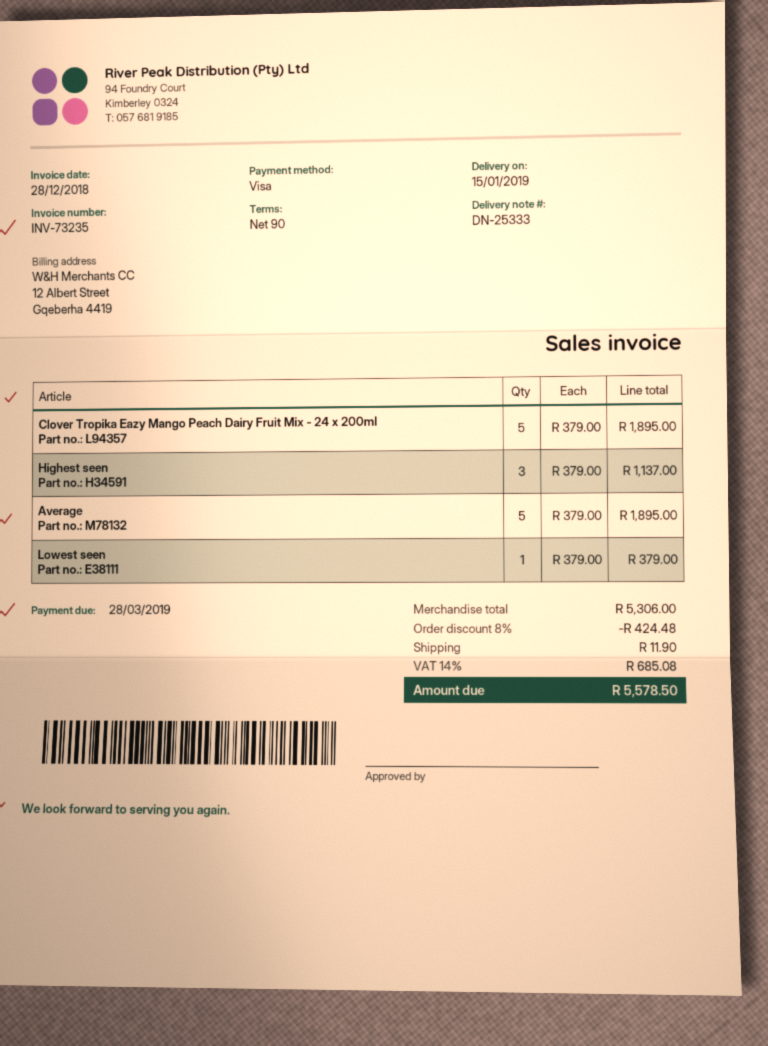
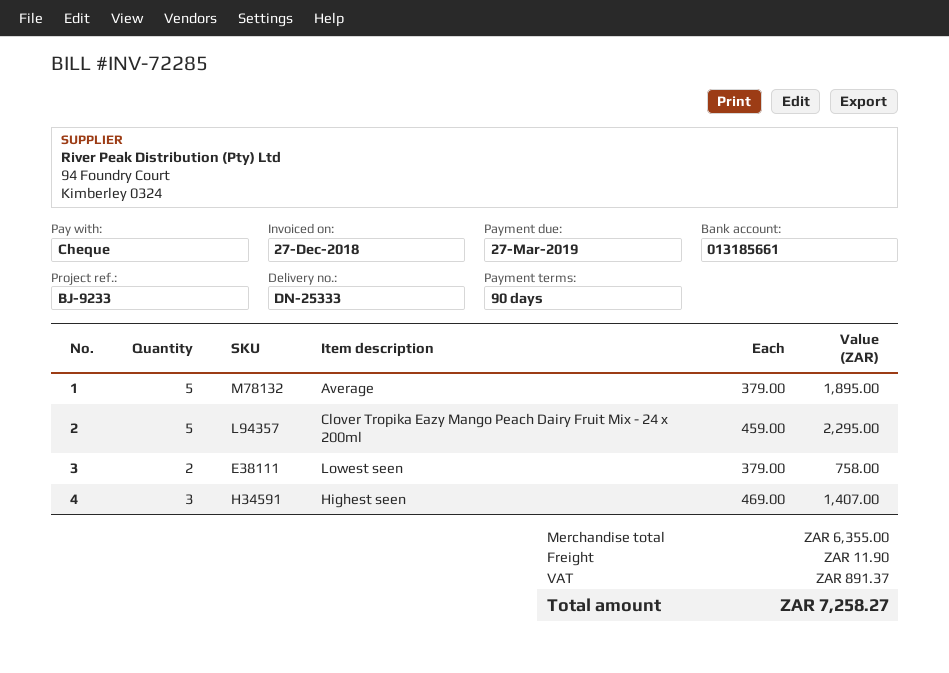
invoice number: INV-73235 -> INV-72285
invoice date: 2018-12-28 -> 2018-12-27
due date: 2019-03-28 -> 2019-03-27
payment method: Visa -> cheque
Clover Tropika Eazy Mango Peach Dairy Fruit Mix - 24 x 200ml: 5 x 379.00 = 1895.00 -> 5 x 459.00 = 2295.00
Highest seen: 3 x 379.00 = 1137.00 -> 3 x 469.00 = 1407.00
Lowest seen: 1 x 379.00 = 379.00 -> 2 x 379.00 = 758.00
subtotal: 5306.00 -> 6355.00
discount: 8% = 424.48 -> none
tax: 685.08 -> 891.37
total: 5578.50 -> 7258.27

